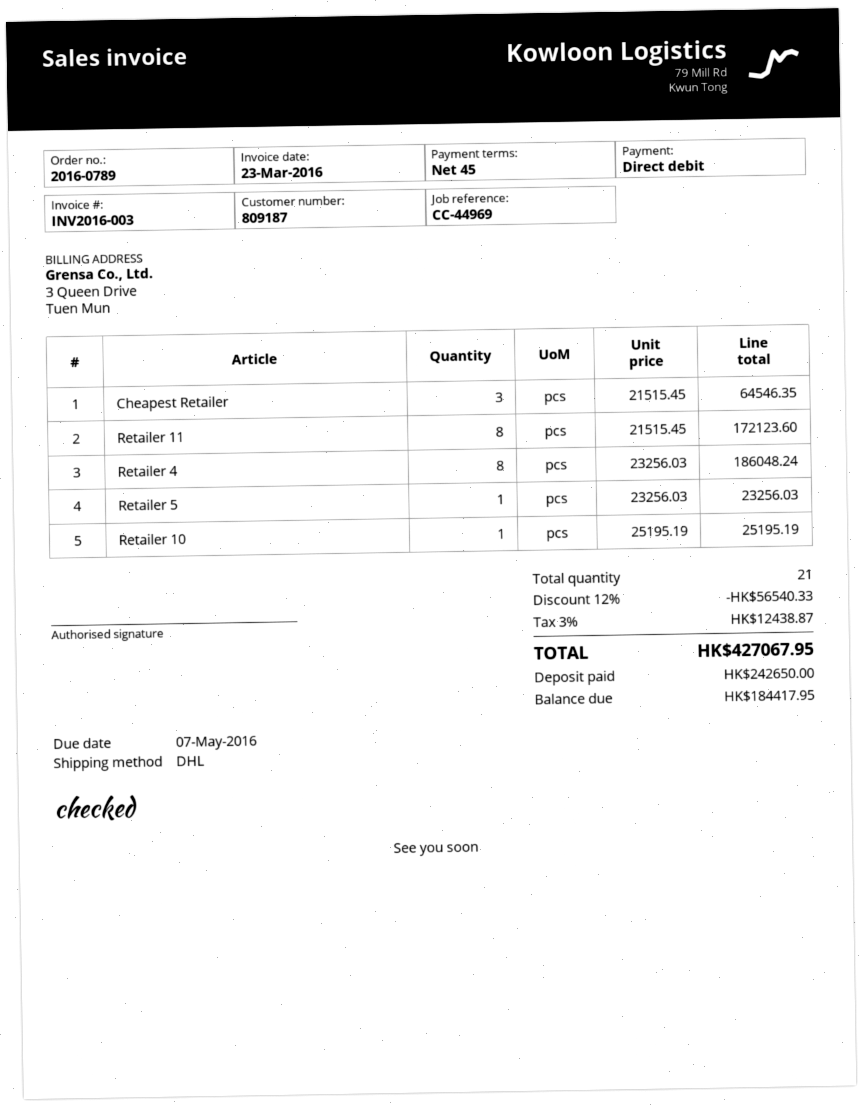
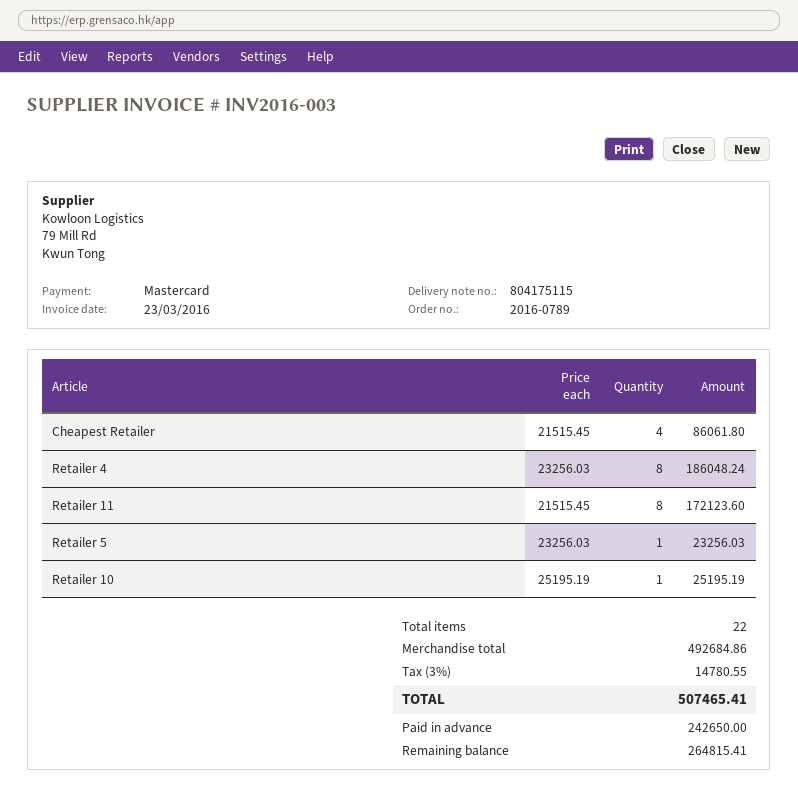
payment method: direct debit -> Mastercard
Cheapest Retailer: 3 x 21515.45 = 64546.35 -> 4 x 21515.45 = 86061.80
total quantity: 21 -> 22
discount: 12% = 56540.33 -> none
tax: 3% = 12438.87 -> 3% = 14780.55
total: 427067.95 -> 507465.41
balance: 184417.95 -> 264815.41

